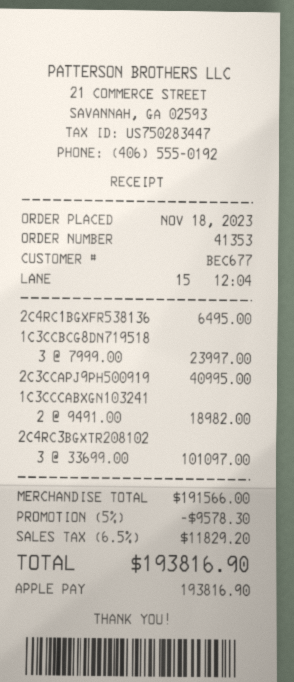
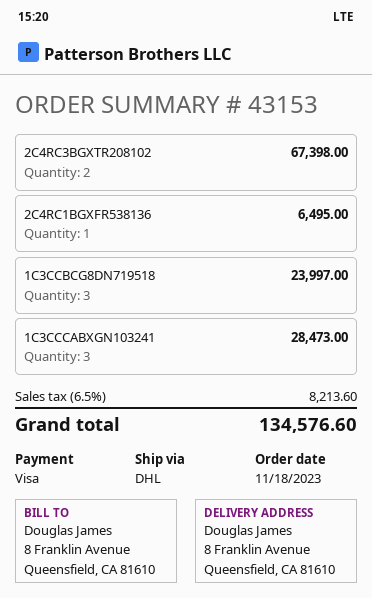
order number: 41353 -> 43153
payment method: Apple Pay -> Visa
2C3CCAPJ9PH500919: 1 for 40995.00 -> none
1C3CCCABXGN103241: 2 for 18982.00 -> 3 for 28473.00
2C4RC3BGXTR208102: 3 for 101097.00 -> 2 for 67398.00
discount: 5% = 9578.30 -> none
tax: 6.5% = 11829.20 -> 6.5% = 8213.60
total: 193816.90 -> 134576.60

